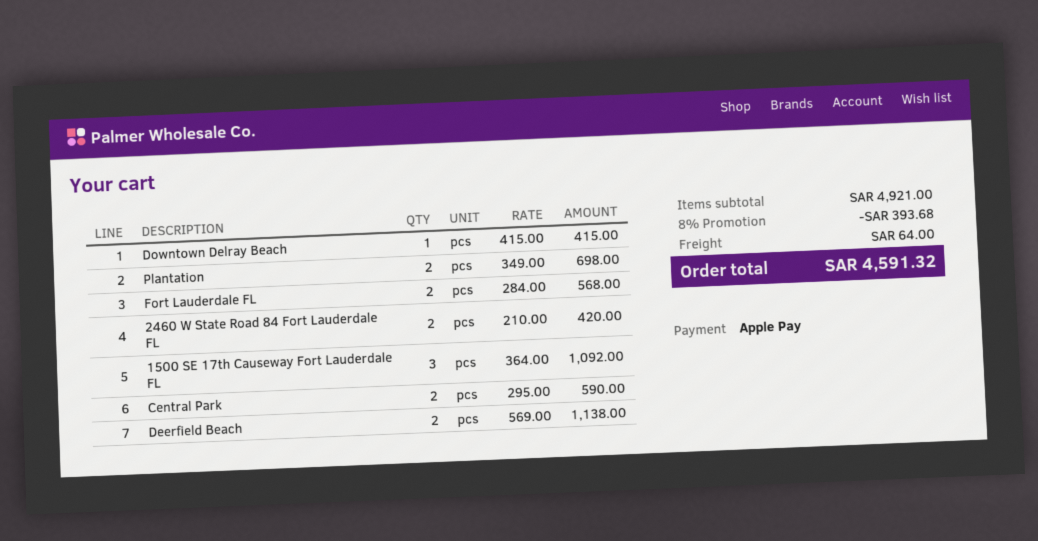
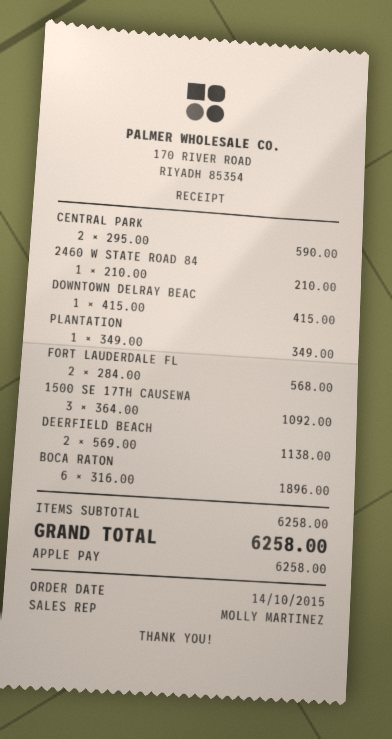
Plantation: 2 x 349.00 = 698.00 -> 1 x 349.00 = 349.00
2460 W State Road 84 Fort Lauderdale FL: 2 x 210.00 = 420.00 -> 1 x 210.00 = 210.00
BOCA RATON: none -> 6 x 316.00 = 1896.00
subtotal: 4921.00 -> 6258.00
discount: 8% = 393.68 -> none
shipping: 64.00 -> none
total: 4591.32 -> 6258.00

